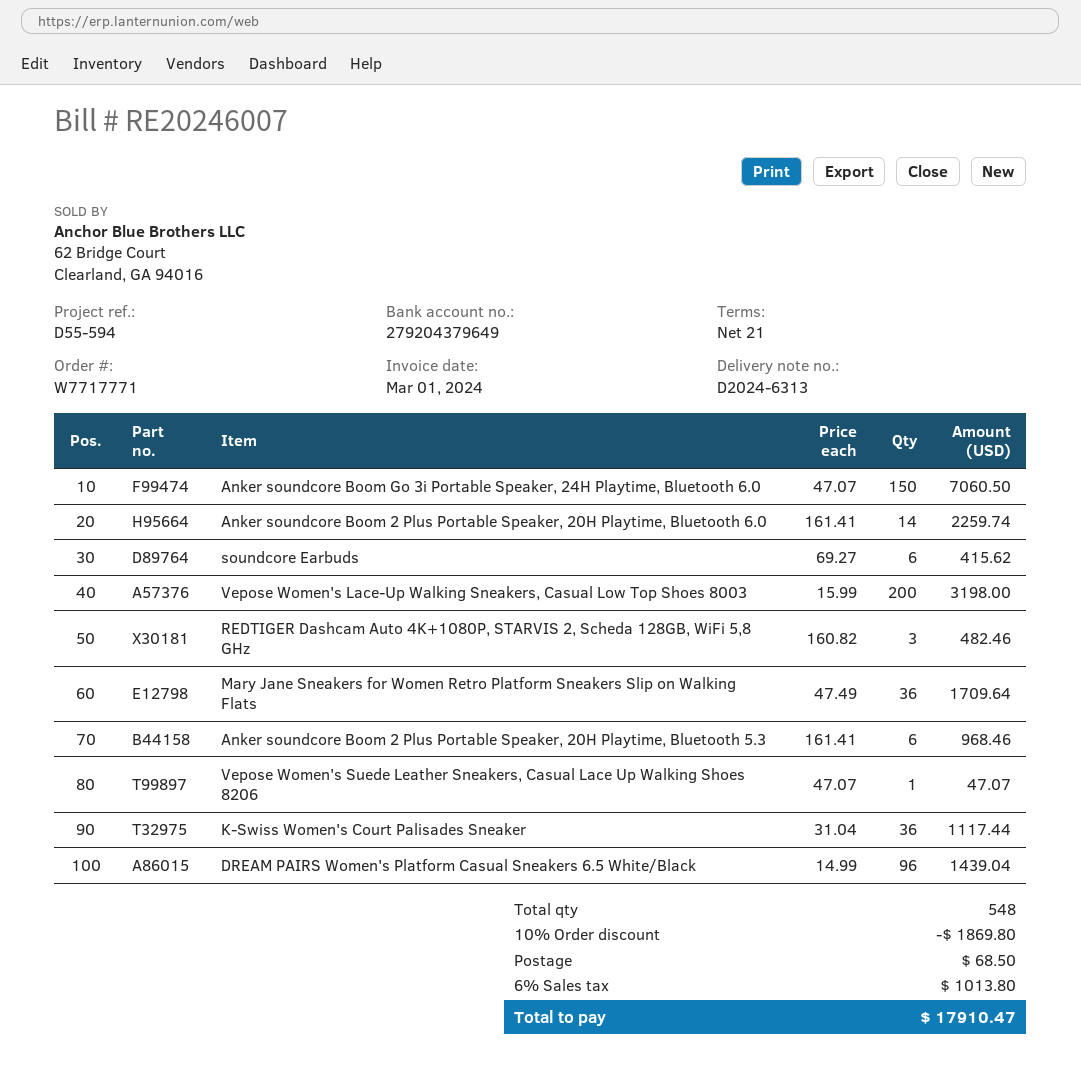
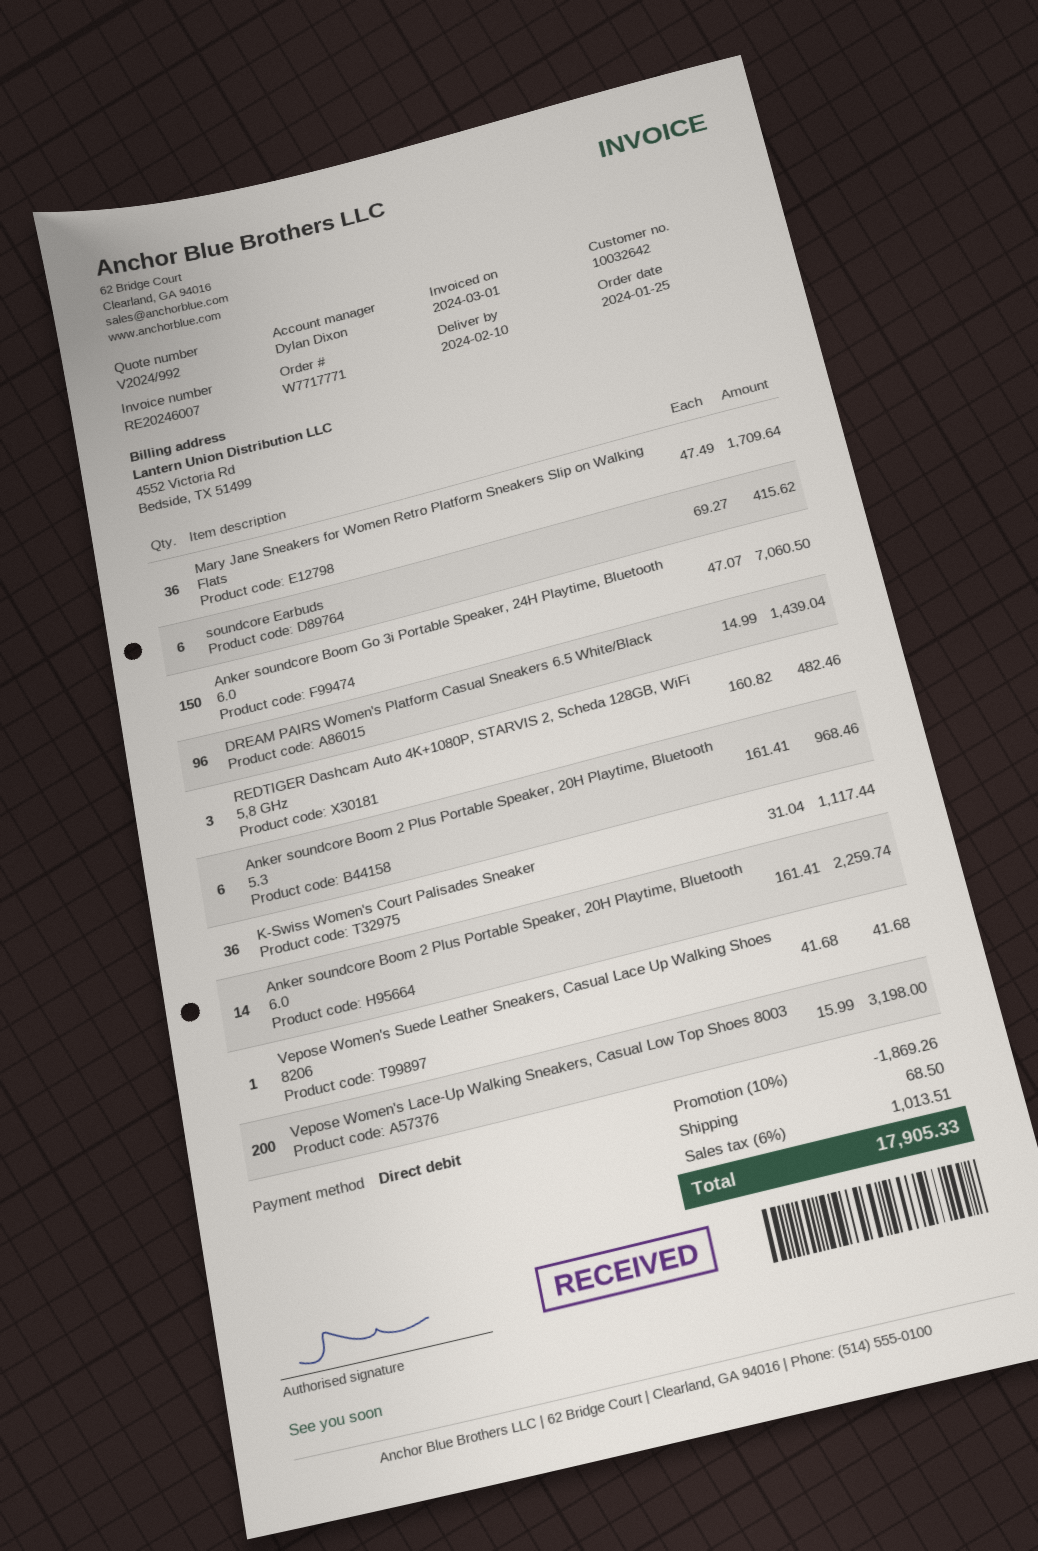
Vepose Women's Suede Leather Sneakers, Casual Lace Up Walking Shoes 8206: 1 x 47.07 = 47.07 -> 1 x 41.68 = 41.68
discount: 10% = 1869.80 -> 10% = 1869.26
tax: 6% = 1013.80 -> 6% = 1013.51
total: 17910.47 -> 17905.33

